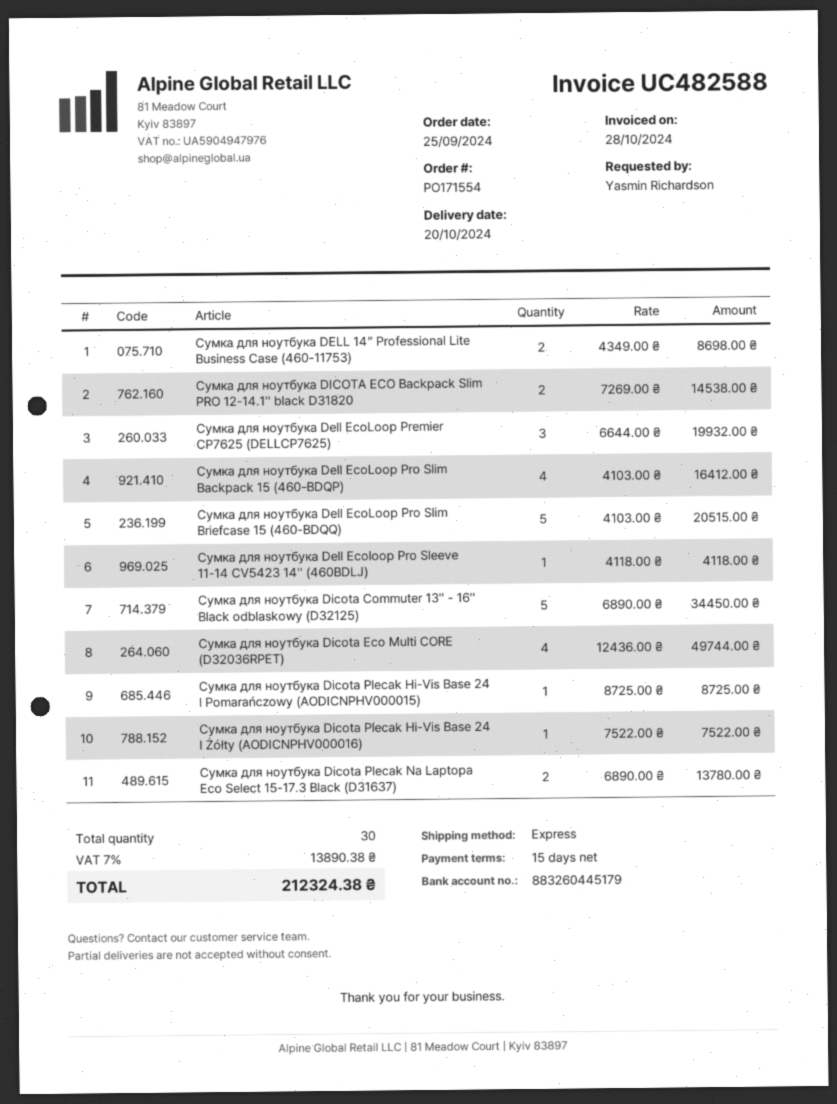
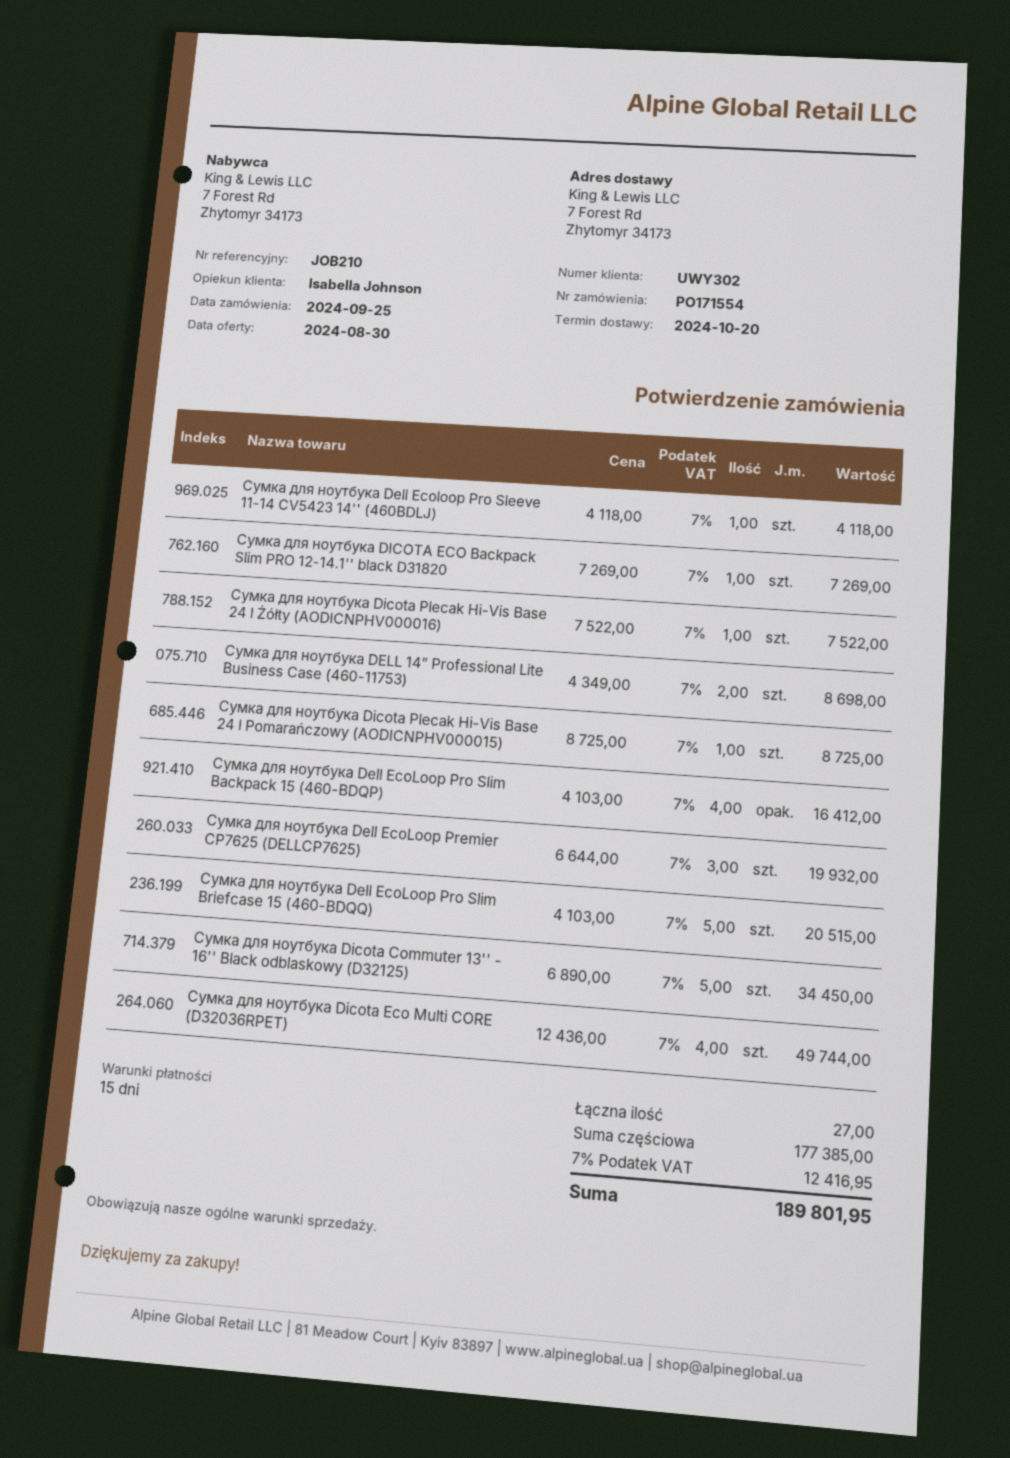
Сумка для ноутбука DICOTA ECO Backpack Slim PRO 12-14.1'' black D31820: 2 x 7269.00 = 14538.00 -> 1 x 7269.00 = 7269.00
Сумка для ноутбука Dicota Plecak Na Laptopa Eco Select 15-17.3 Black (D31637): 2 x 6890.00 = 13780.00 -> none
total quantity: 30 -> 27
tax: 7% = 13890.38 -> 7% = 12416.95
total: 212324.38 -> 189801.95

